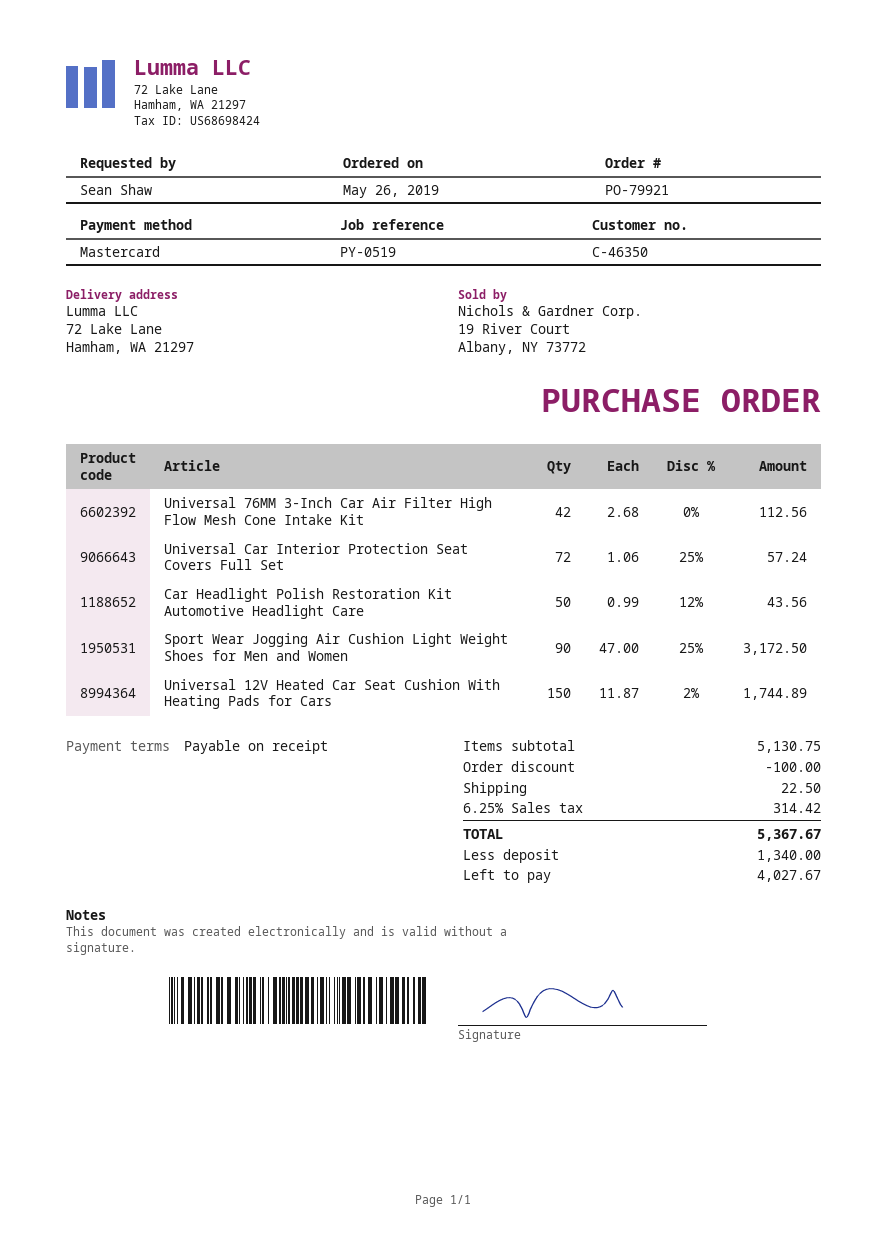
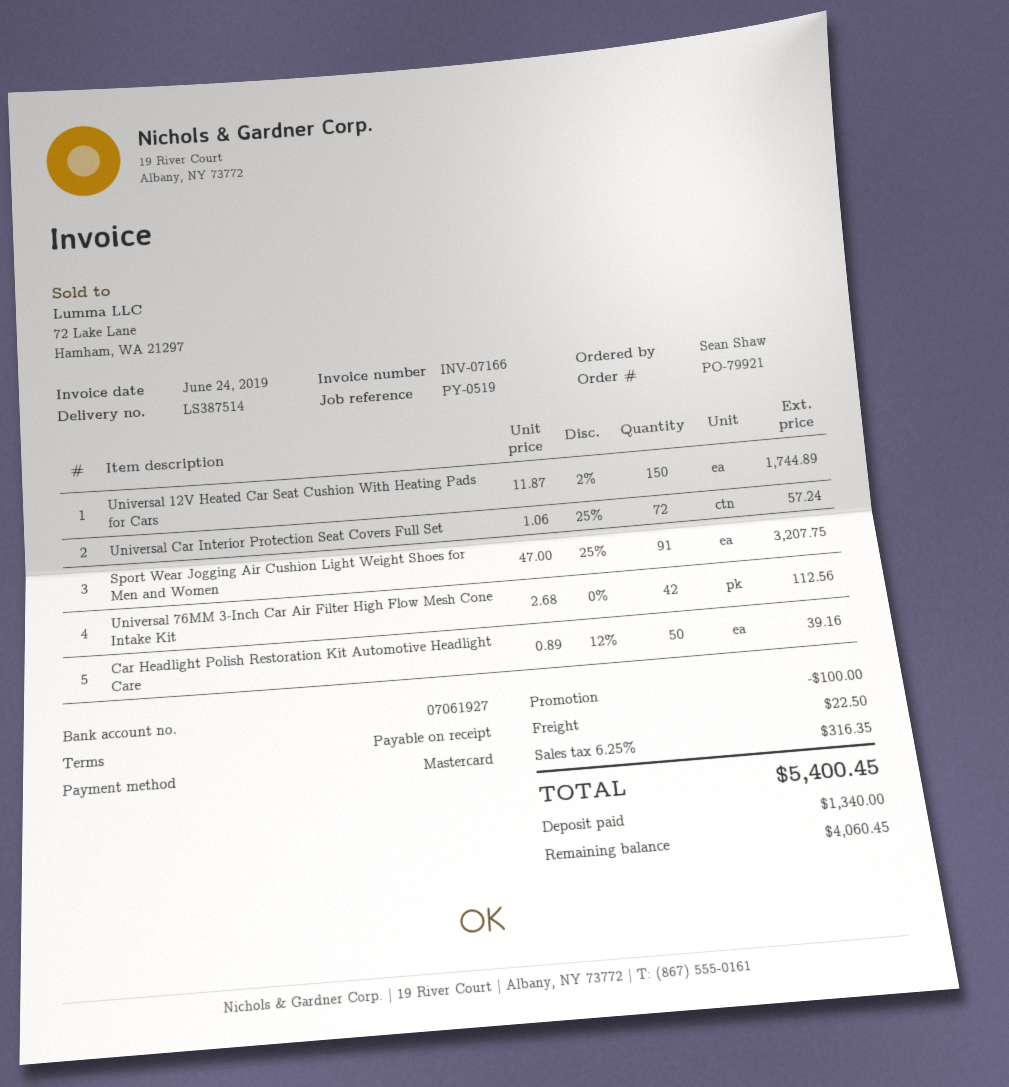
Car Headlight Polish Restoration Kit Automotive Headlight Care: 50 x 0.99 - 12% = 43.56 -> 50 x 0.89 - 12% = 39.16
Sport Wear Jogging Air Cushion Light Weight Shoes for Men and Women: 90 x 47.00 - 25% = 3172.50 -> 91 x 47.00 - 25% = 3207.75
tax: 6.25% = 314.42 -> 6.25% = 316.35
total: 5367.67 -> 5400.45
balance: 4027.67 -> 4060.45

